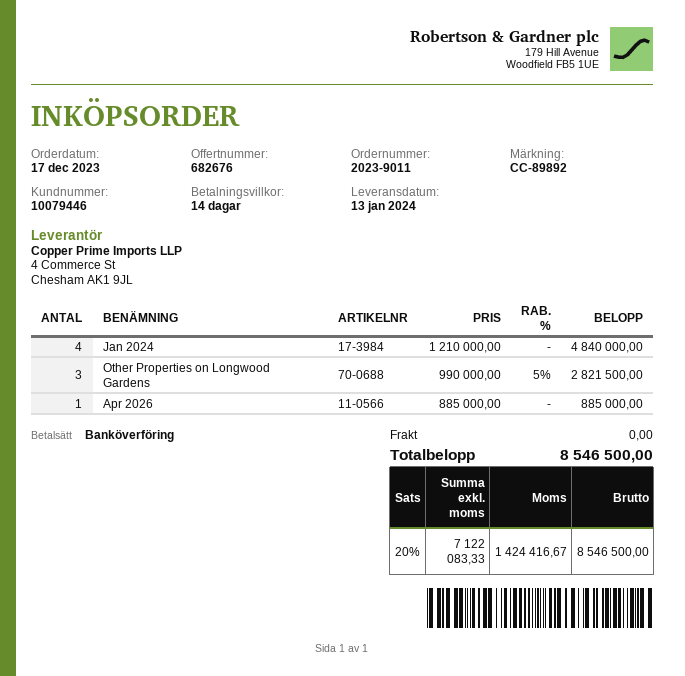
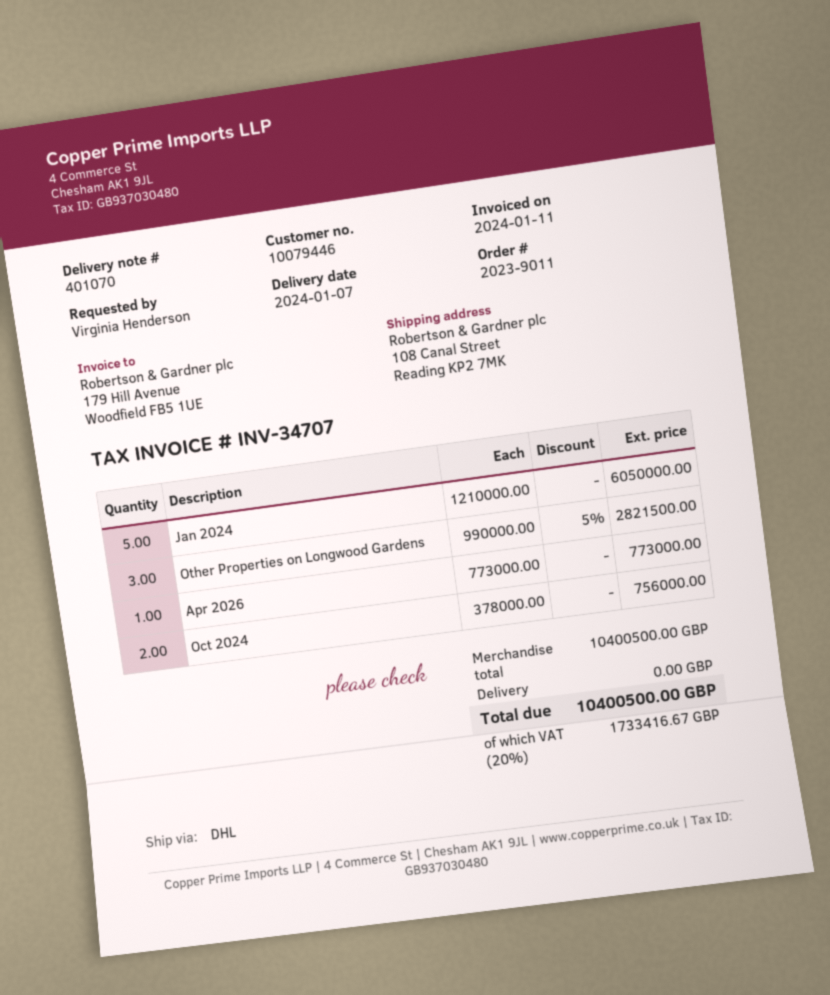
delivery date: 2024-01-13 -> 2024-01-07
Jan 2024: 4 x 1210000.00 = 4840000.00 -> 5 x 1210000.00 = 6050000.00
Apr 2026: 1 x 885000.00 = 885000.00 -> 1 x 773000.00 = 773000.00
Oct 2024: none -> 2 x 378000.00 = 756000.00
tax: 20% = 1424416.67 -> 20% = 1733416.67
total: 8546500.00 -> 10400500.00

